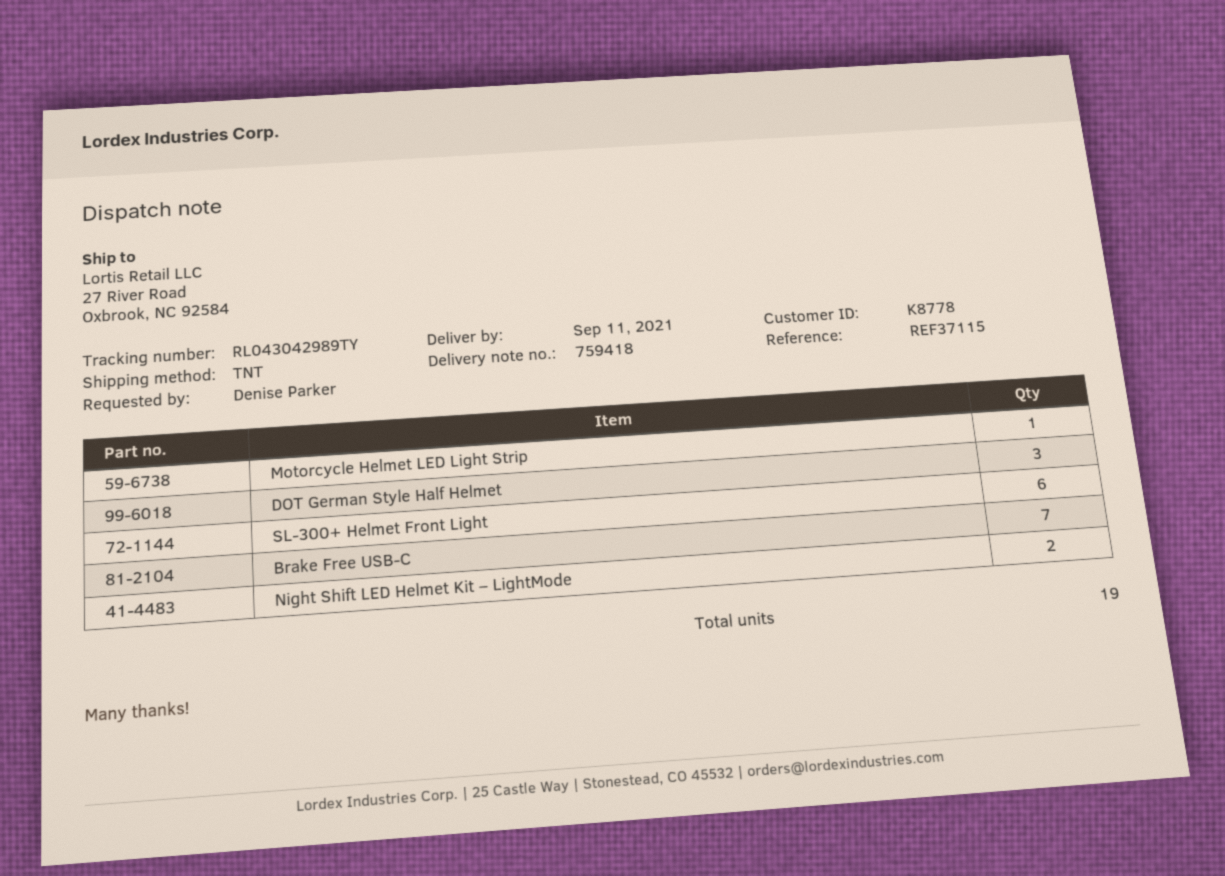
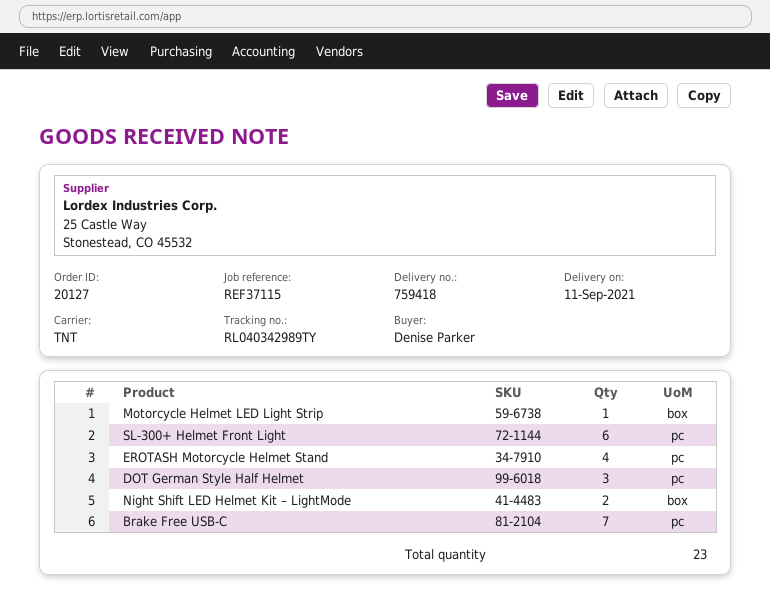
tracking number: RL043042989TY -> RL040342989TY
EROTASH Motorcycle Helmet Stand: none -> 4
total quantity: 19 -> 23

